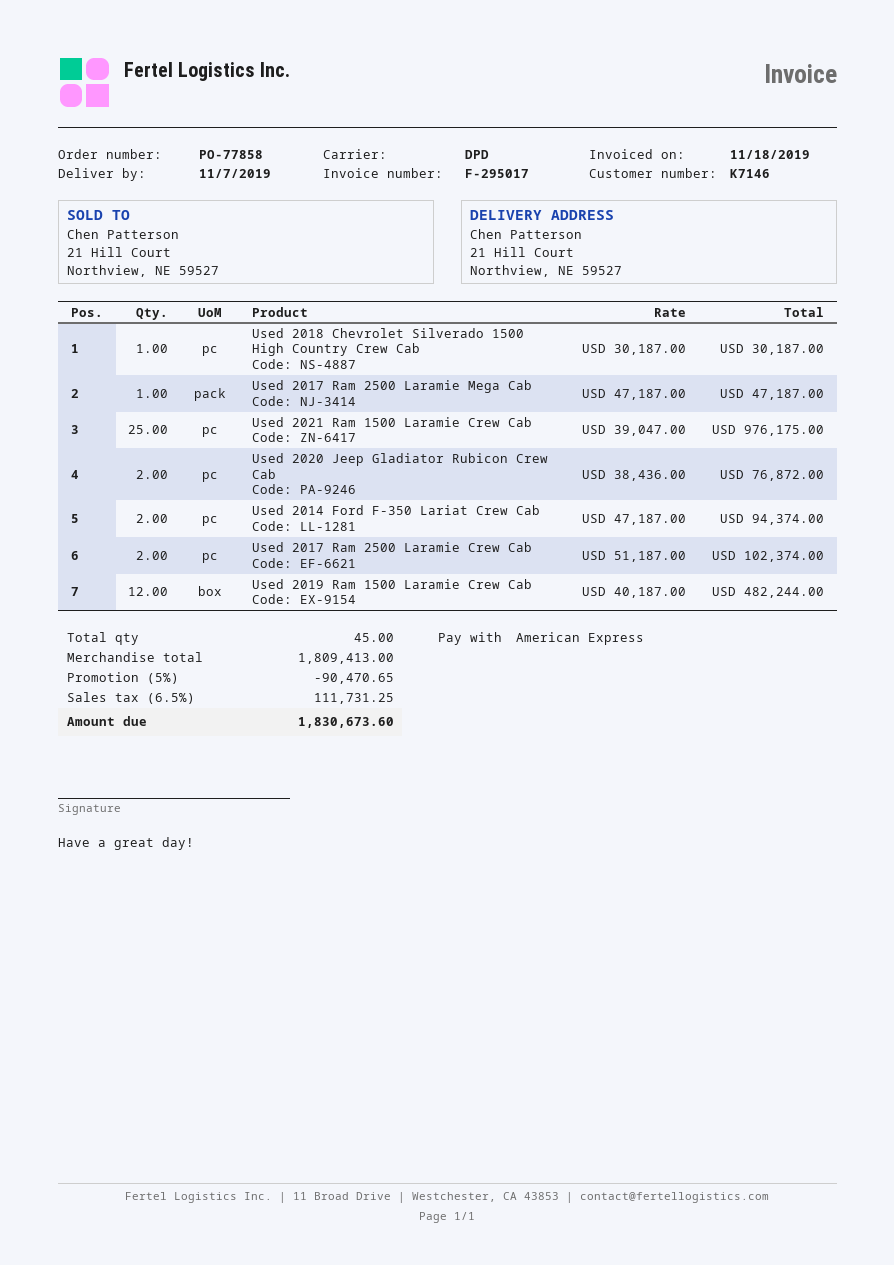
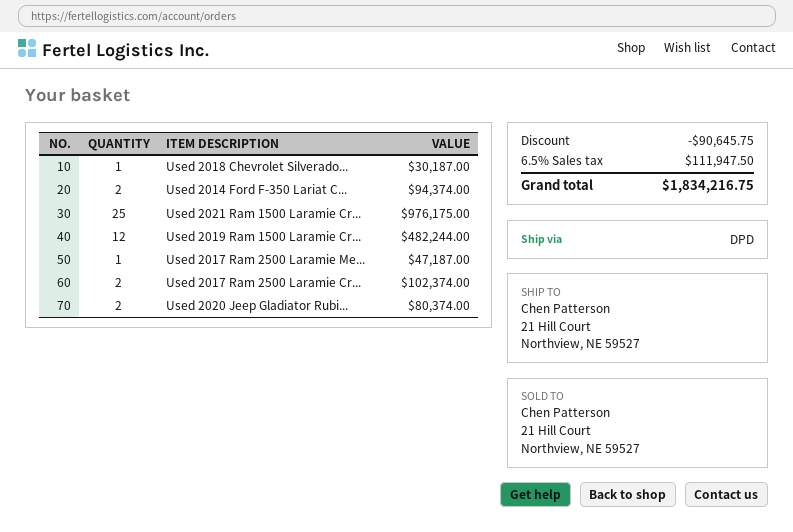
Used 2020 Jeep Gladiator Rubicon Crew Cab: 2 for 76872.00 -> 2 for 80374.00
discount: 90470.65 -> 90645.75
tax: 6.5% = 111731.25 -> 6.5% = 111947.50
total: 1830673.60 -> 1834216.75

